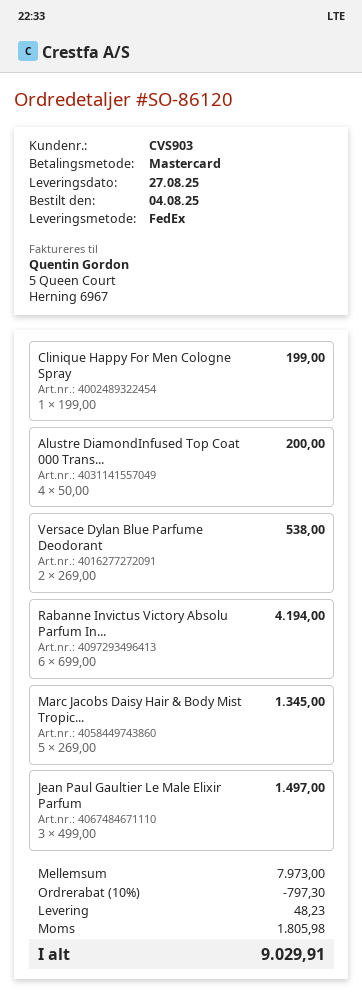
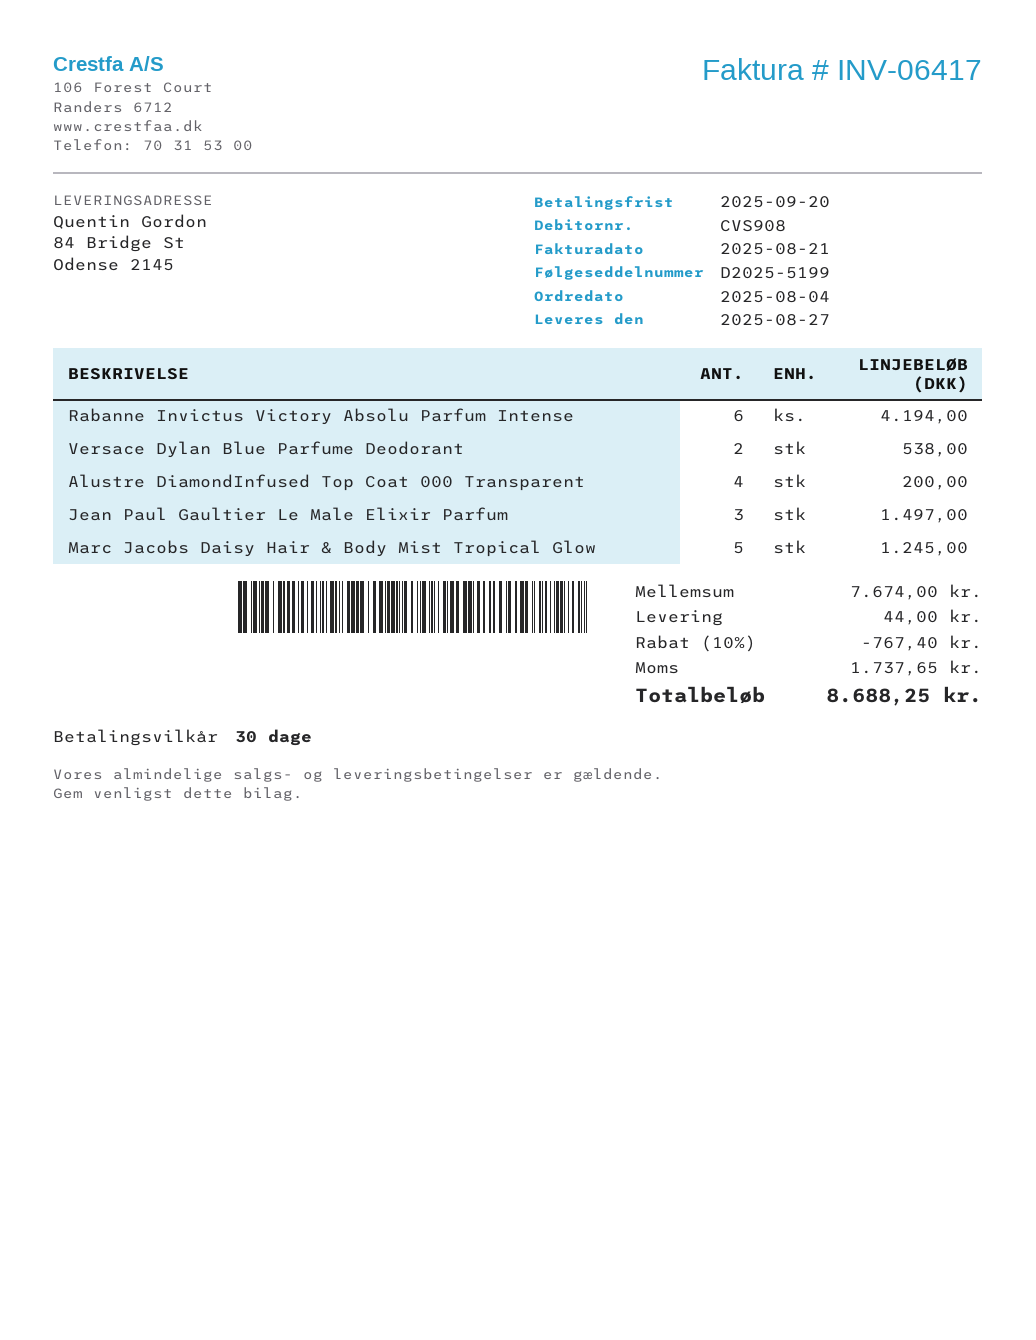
customer number: CVS903 -> CVS908
Clinique Happy For Men Cologne Spray: 1 for 199.00 -> none
Marc Jacobs Daisy Hair & Body Mist Tropic...: 5 for 1345.00 -> 5 for 1245.00
subtotal: 7973.00 -> 7674.00
discount: 10% = 797.30 -> 10% = 767.40
shipping: 48.23 -> 44.00
tax: 1805.98 -> 1737.65
total: 9029.91 -> 8688.25

